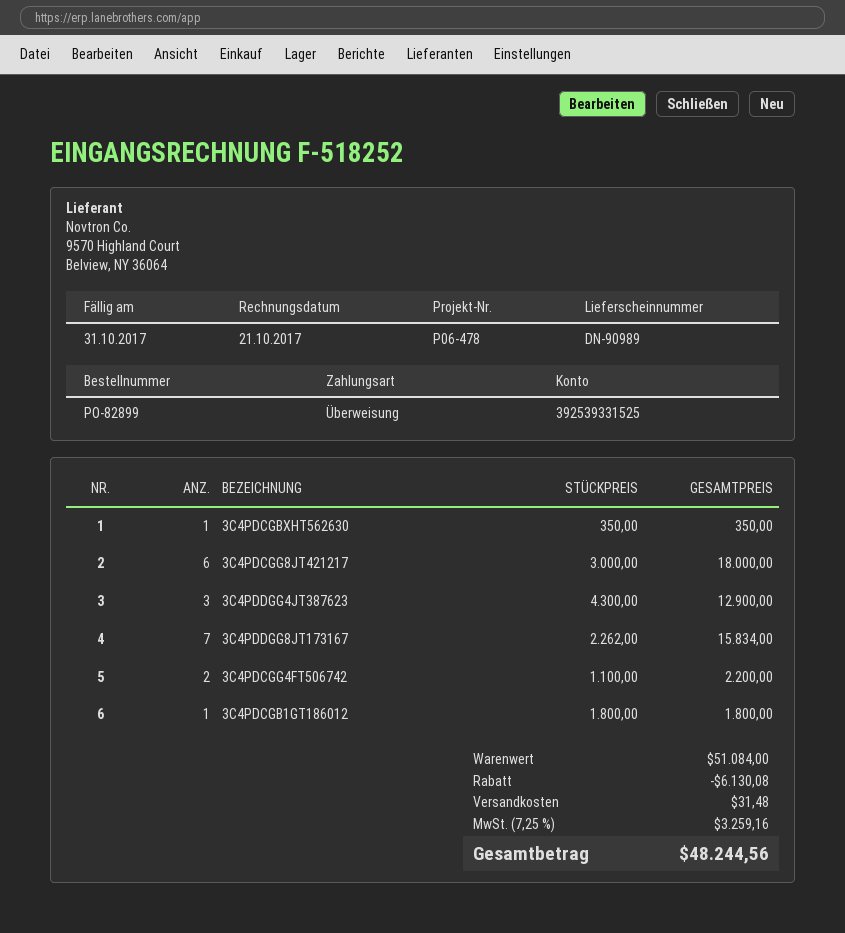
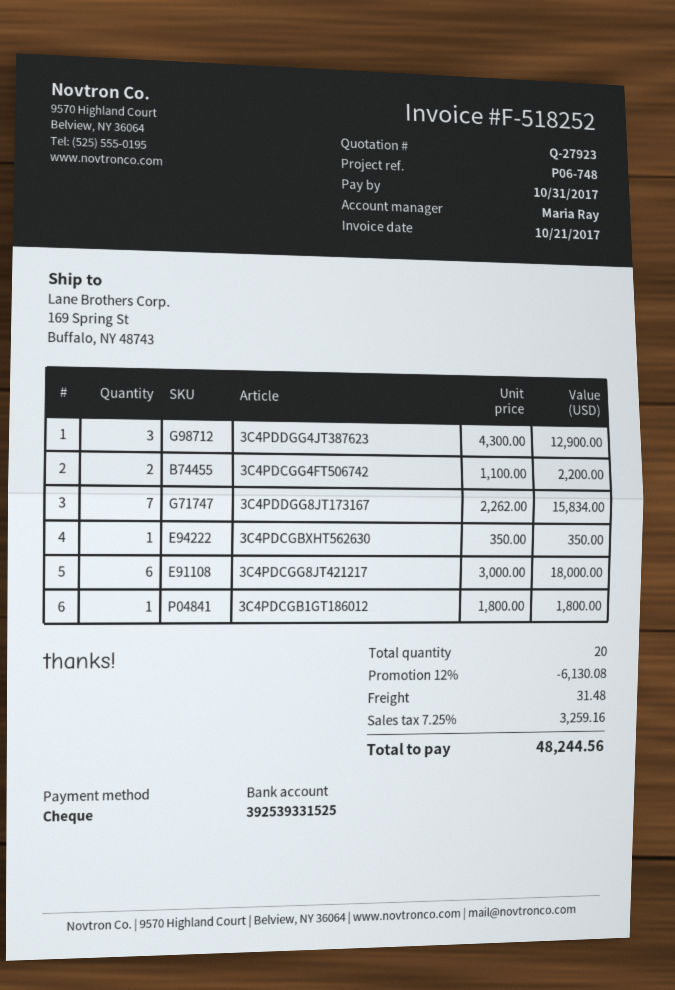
reference: P06-478 -> P06-748
payment method: bank transfer -> cheque

